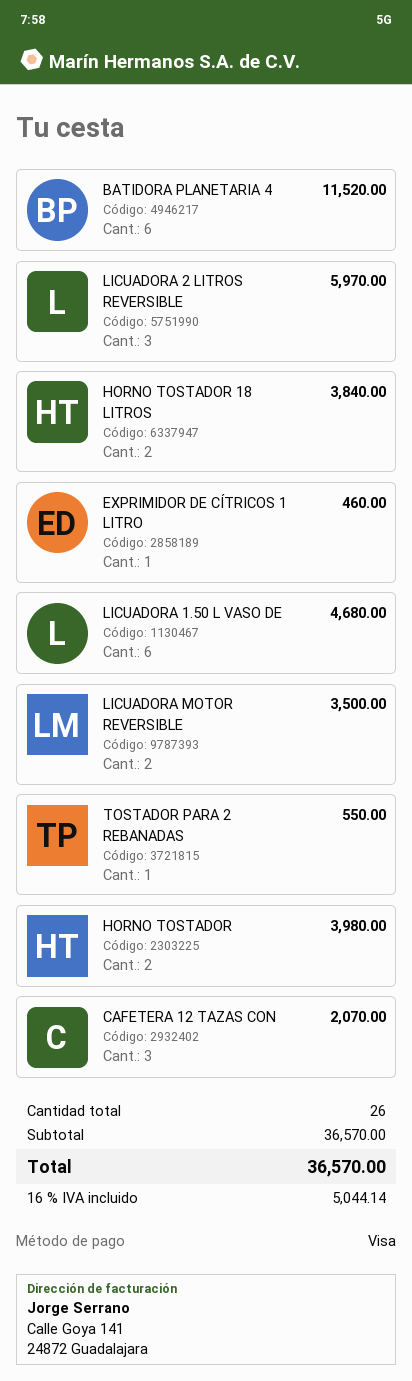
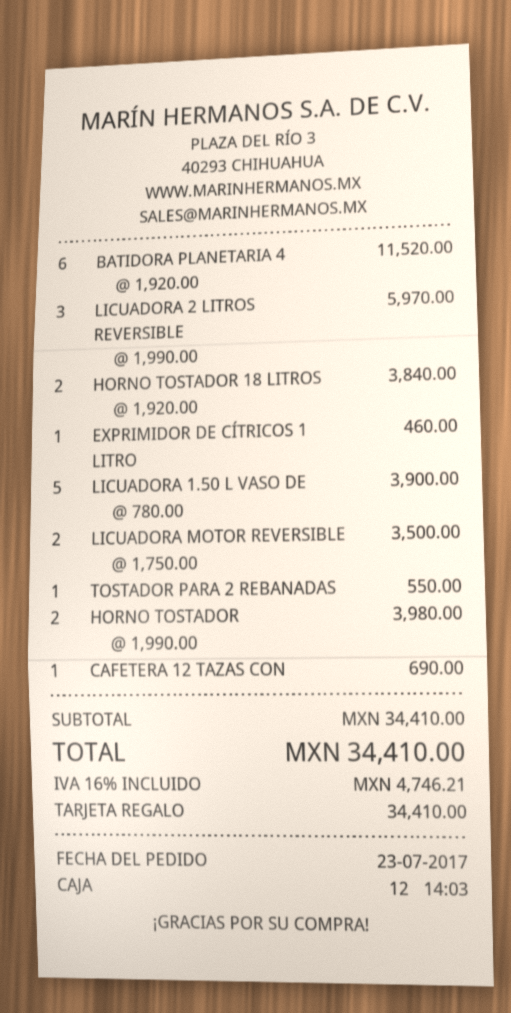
payment method: Visa -> gift card
LICUADORA 1.50 L VASO DE: 6 for 4680.00 -> 5 for 3900.00
CAFETERA 12 TAZAS CON: 3 for 2070.00 -> 1 for 690.00
subtotal: 36570.00 -> 34410.00
tax: 16% = 5044.14 -> 16% = 4746.21
total: 36570.00 -> 34410.00

